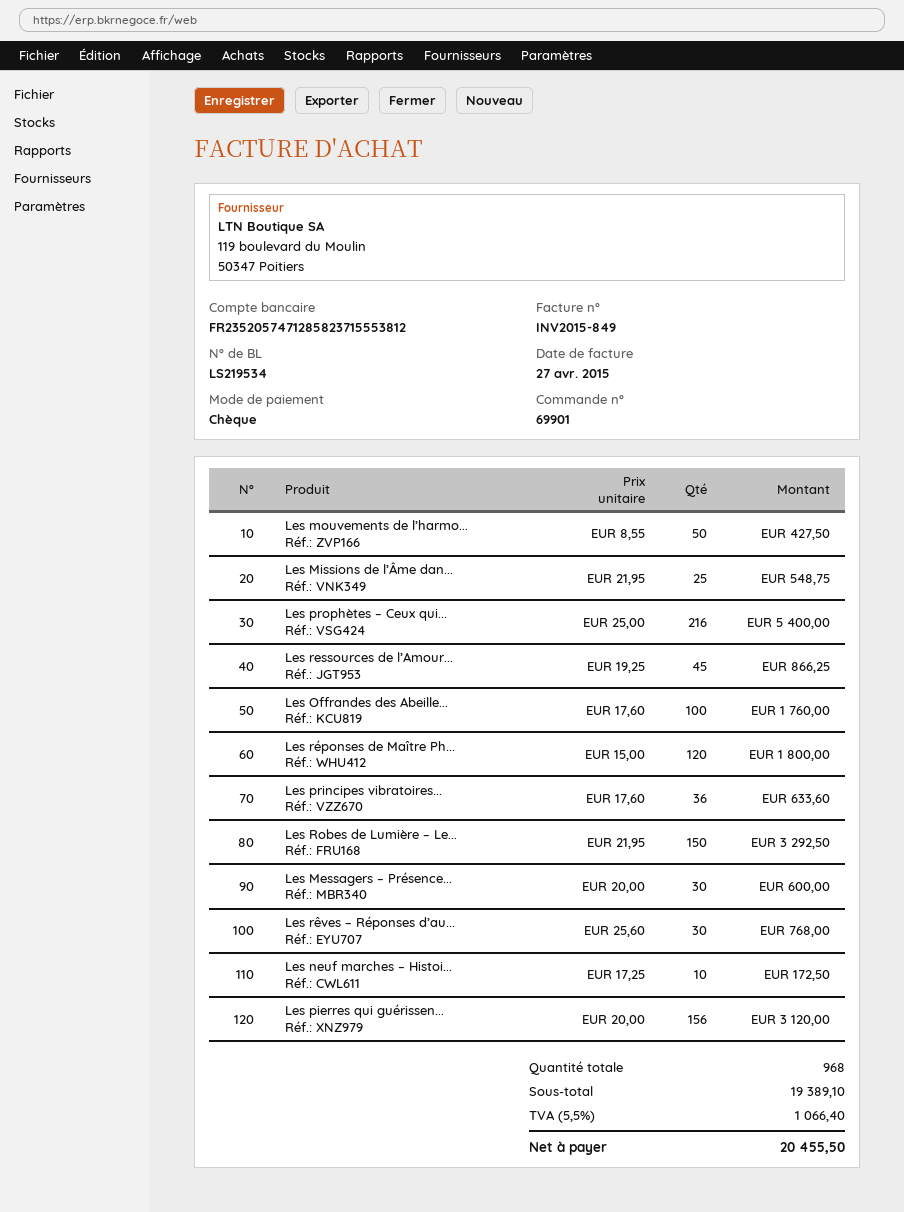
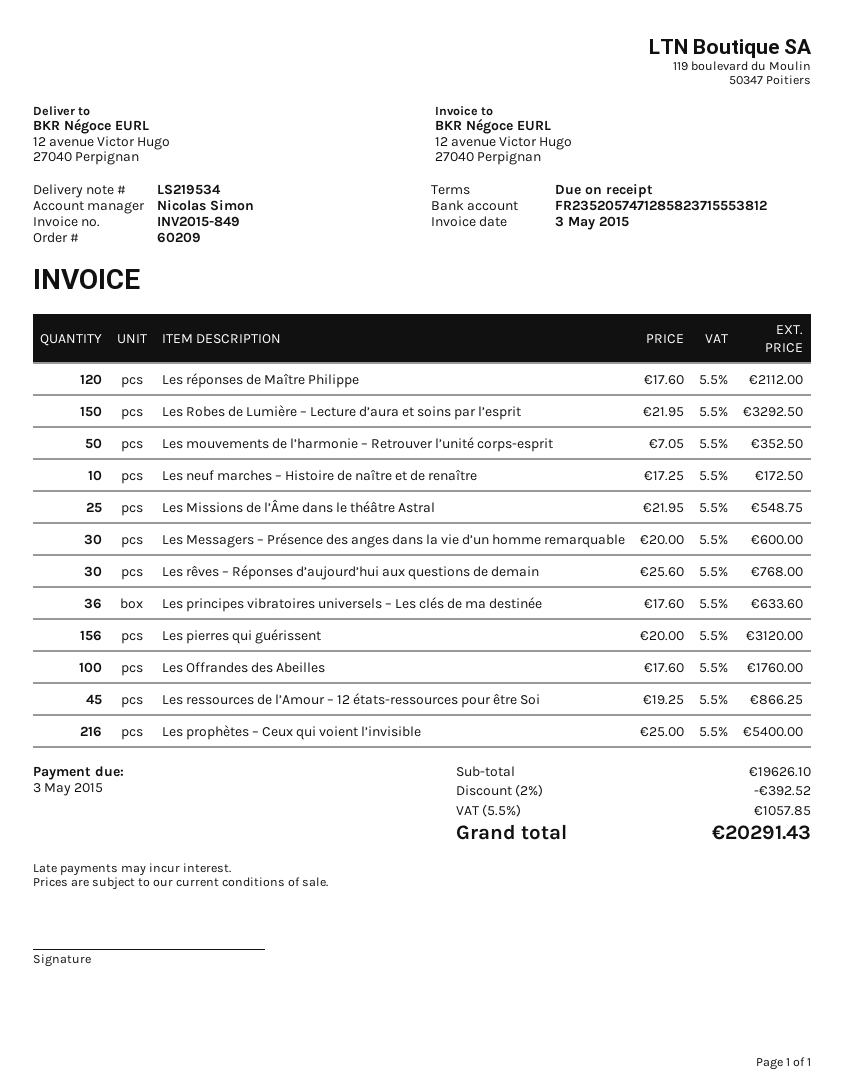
order number: 69901 -> 60209
invoice date: 2015-04-27 -> 2015-05-03
Les mouvements de l’harmo...: 50 x 8.55 = 427.50 -> 50 x 7.05 = 352.50
Les réponses de Maître Ph...: 120 x 15.00 = 1800.00 -> 120 x 17.60 = 2112.00
subtotal: 19389.10 -> 19626.10
discount: none -> 2% = 392.52
tax: 5.5% = 1066.40 -> 5.5% = 1057.85
total: 20455.50 -> 20291.43

